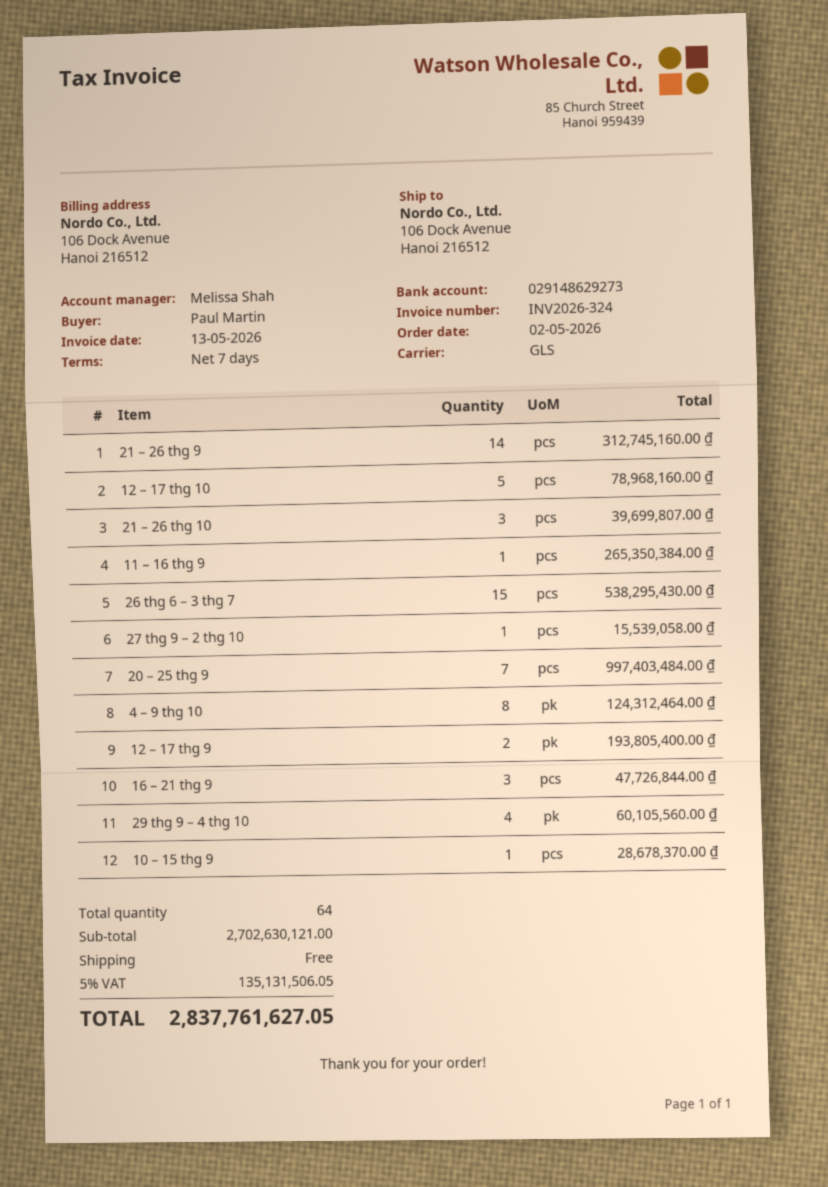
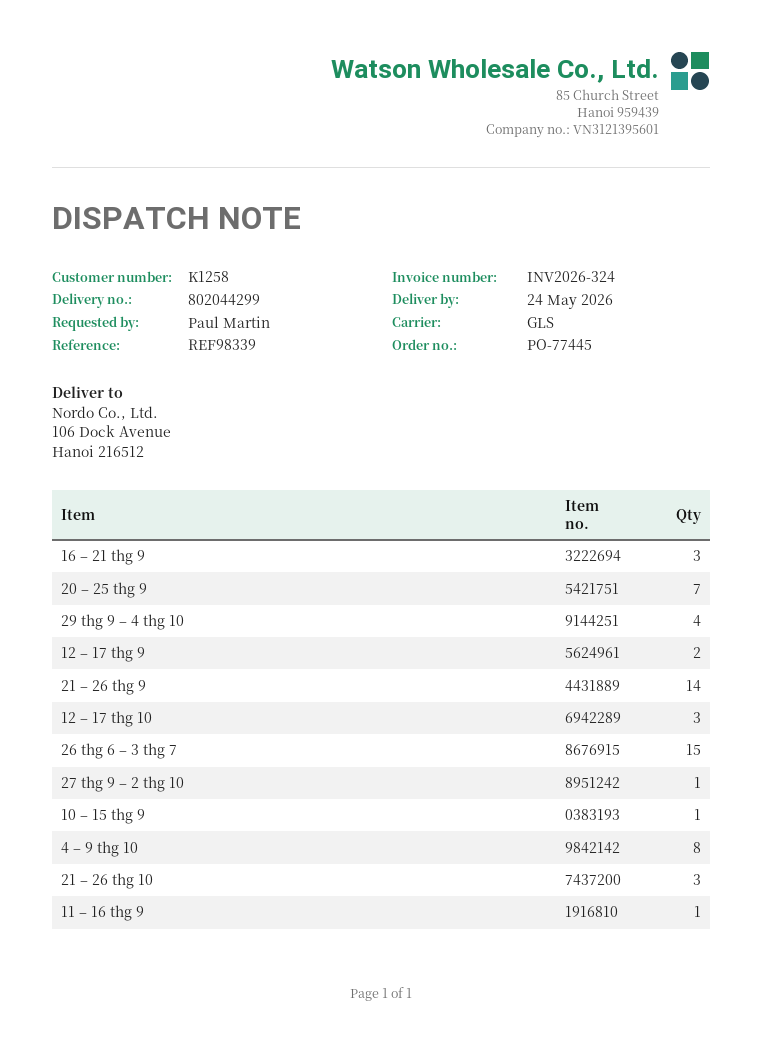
12 – 17 thg 10: 5 -> 3

